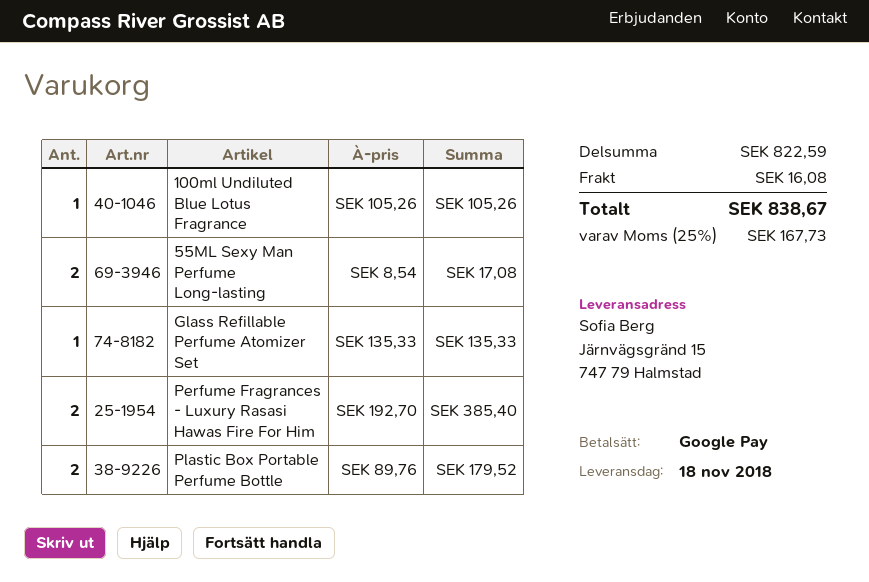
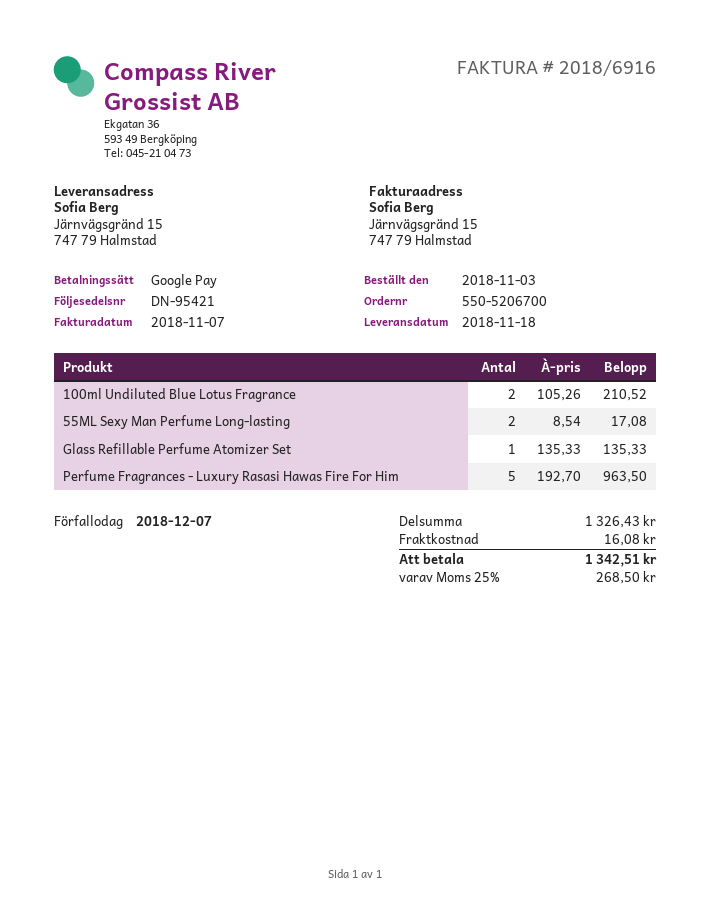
100ml Undiluted Blue Lotus Fragrance: 1 x 105.26 = 105.26 -> 2 x 105.26 = 210.52
Perfume Fragrances - Luxury Rasasi Hawas Fire For Him: 2 x 192.70 = 385.40 -> 5 x 192.70 = 963.50
Plastic Box Portable Perfume Bottle: 2 x 89.76 = 179.52 -> none
subtotal: 822.59 -> 1326.43
tax: 25% = 167.73 -> 25% = 268.50
total: 838.67 -> 1342.51

